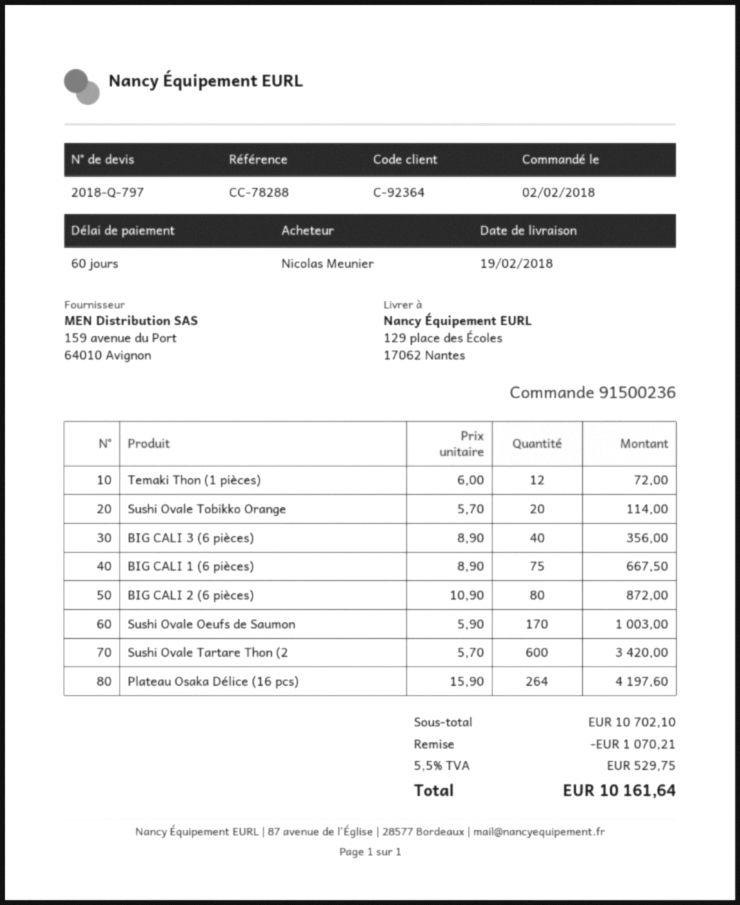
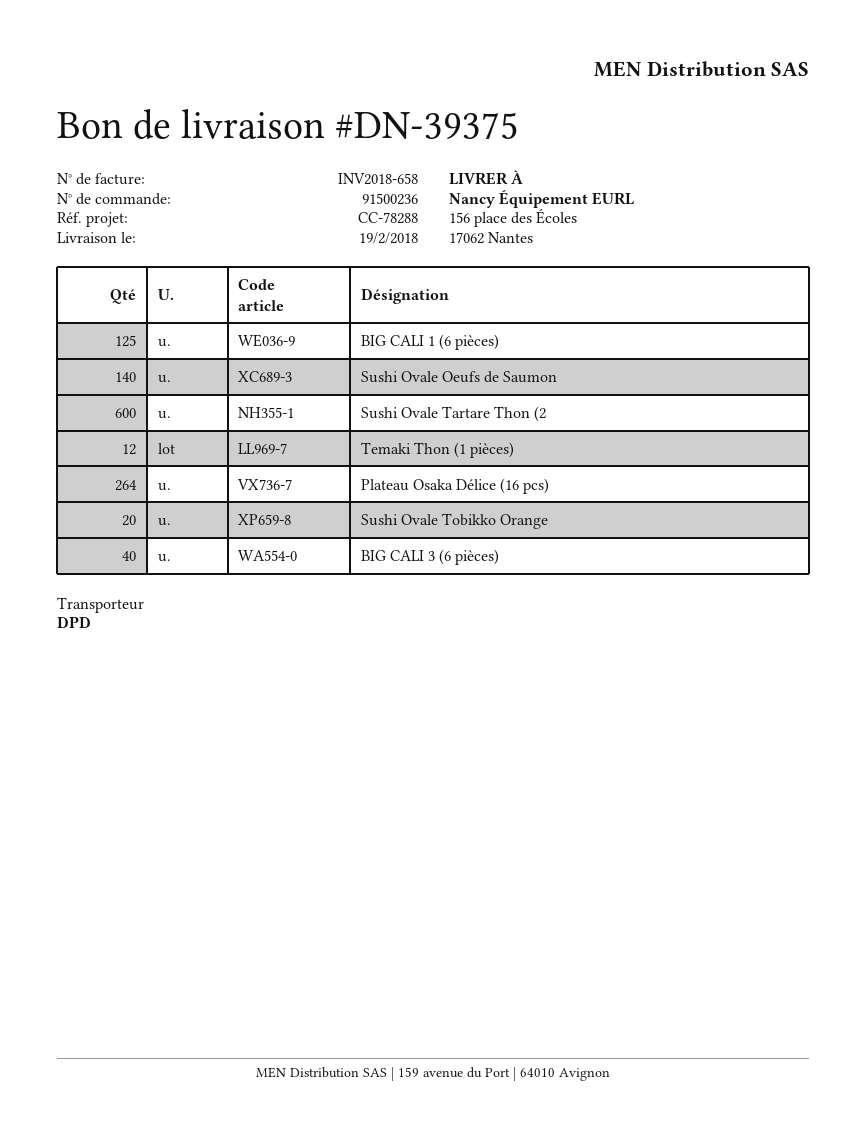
ship to: 129 place des Écoles, 17062 Nantes -> 156 place des Écoles, 17062 Nantes
BIG CALI 1 (6 pièces): 75 -> 125
BIG CALI 2 (6 pièces): 80 -> none
Sushi Ovale Oeufs de Saumon: 170 -> 140

